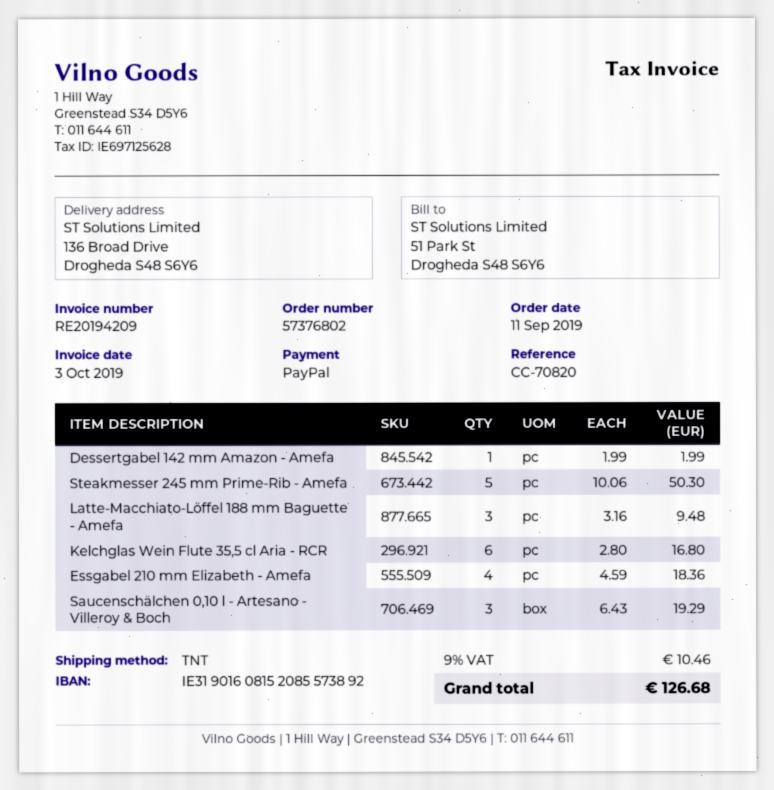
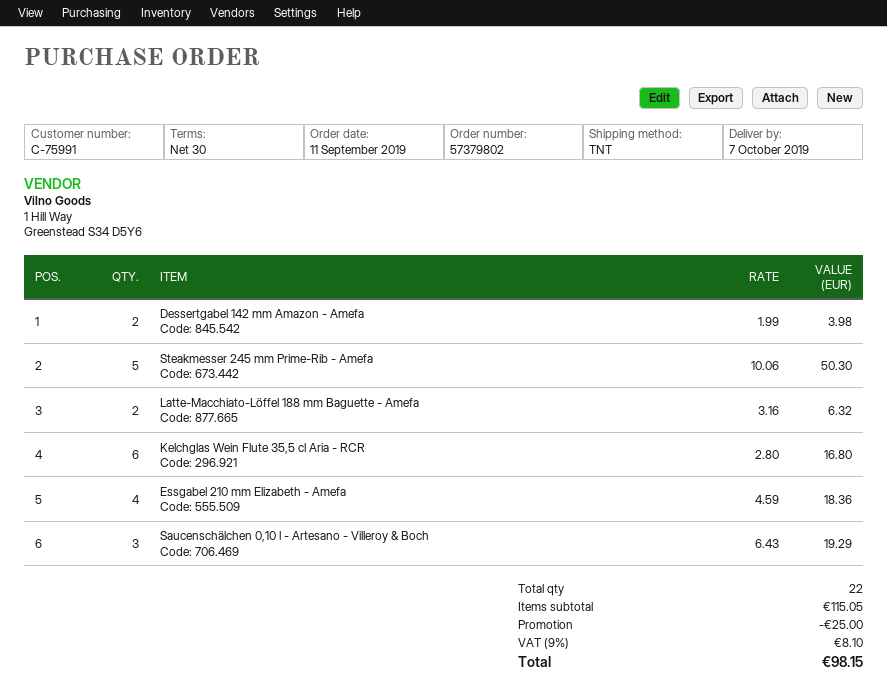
order number: 57376802 -> 57379802
Dessertgabel 142 mm Amazon - Amefa: 1 x 1.99 = 1.99 -> 2 x 1.99 = 3.98
Latte-Macchiato-Löffel 188 mm Baguette - Amefa: 3 x 3.16 = 9.48 -> 2 x 3.16 = 6.32
discount: none -> 25.00
tax: 9% = 10.46 -> 9% = 8.10
total: 126.68 -> 98.15

